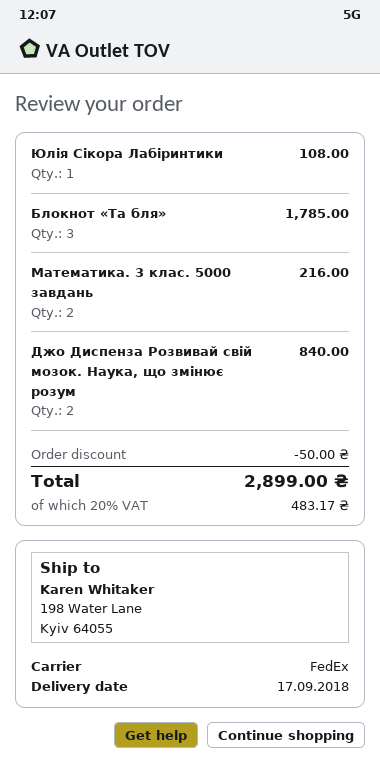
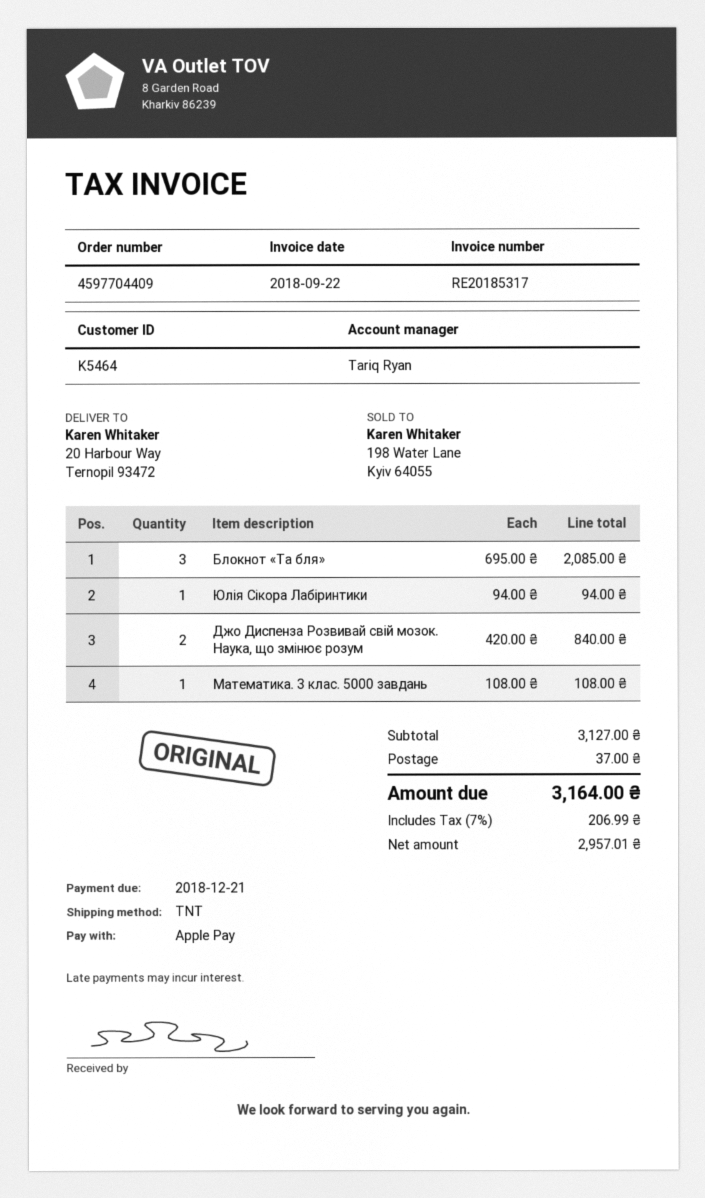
shipping method: FedEx -> TNT
ship to: 198 Water Lane, Kyiv 64055 -> 20 Harbour Way, Ternopil 93472
Юлія Сікора Лабіринтики: 1 for 108.00 -> 1 for 94.00
Блокнот «Та бля»: 3 for 1785.00 -> 3 for 2085.00
Математика. 3 клас. 5000 завдань: 2 for 216.00 -> 1 for 108.00
discount: 50.00 -> none
shipping: none -> 37.00
tax: 20% = 483.17 -> 7% = 206.99
total: 2899.00 -> 3164.00

